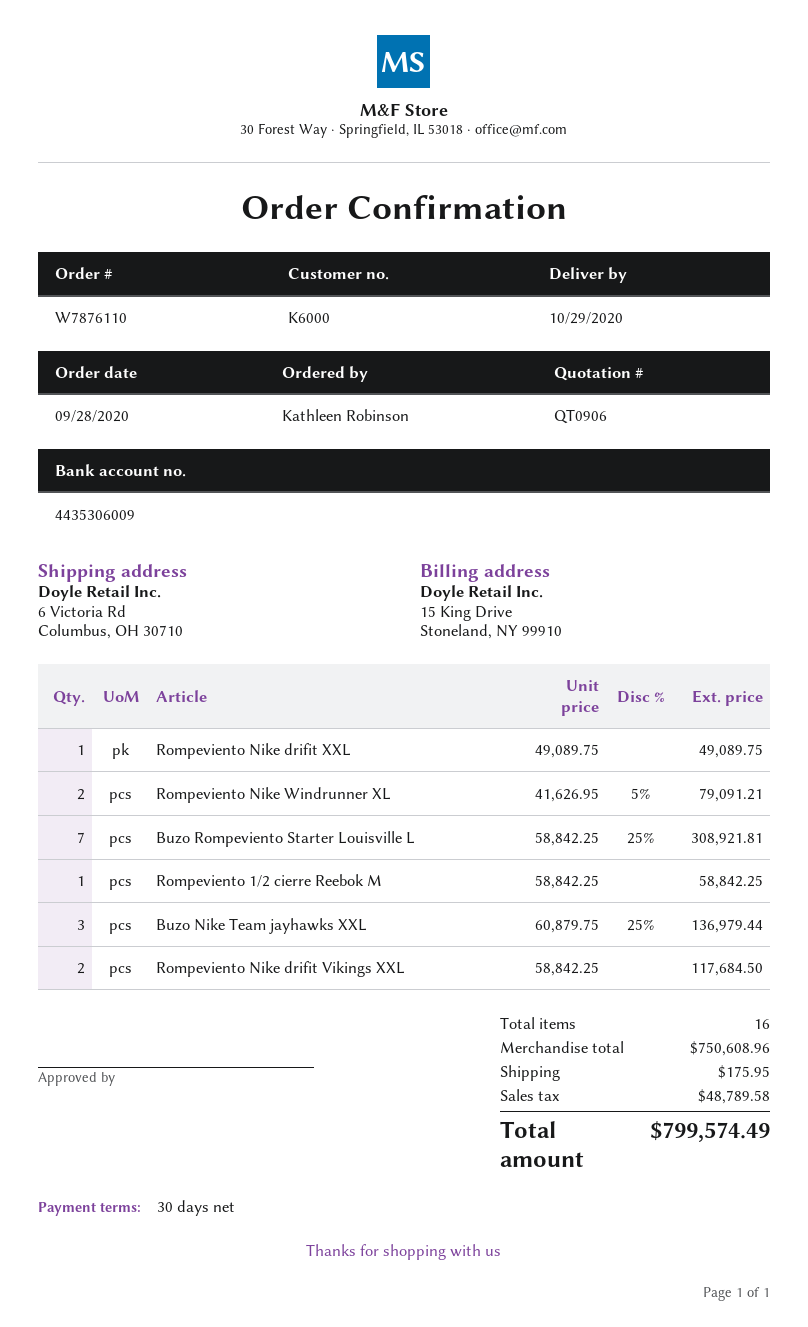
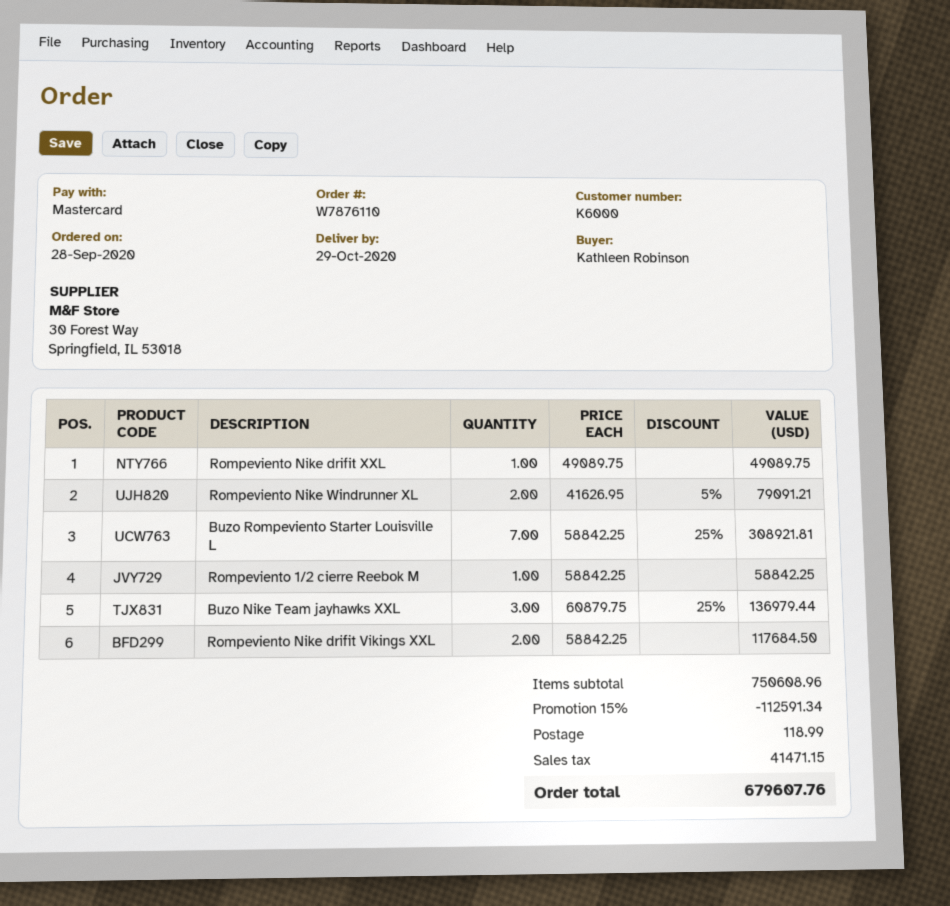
discount: none -> 15% = 112591.34
shipping: 175.95 -> 118.99
tax: 48789.58 -> 41471.15
total: 799574.49 -> 679607.76

